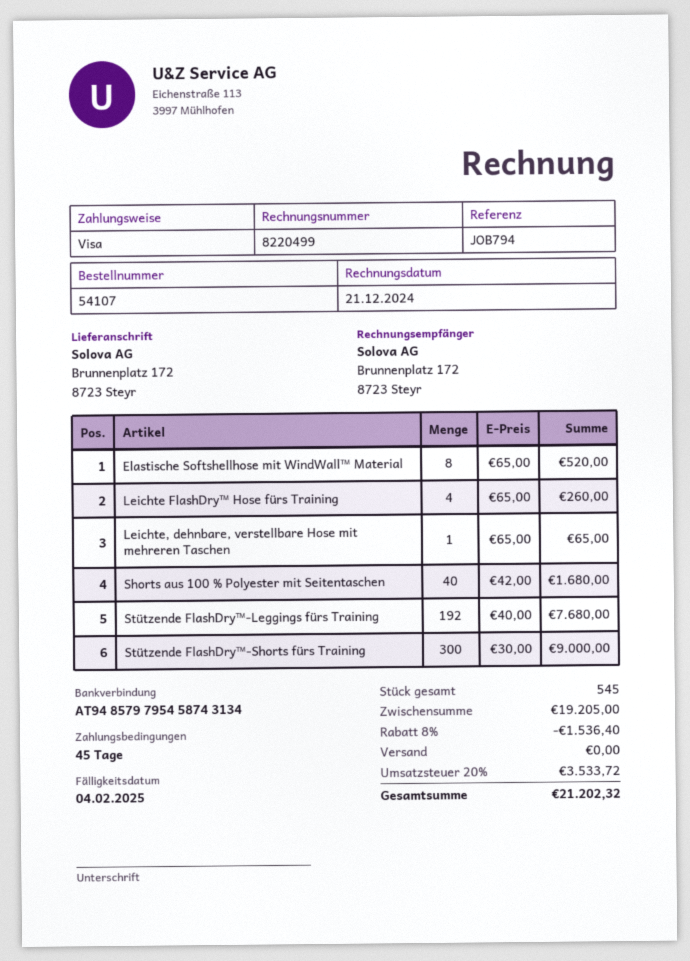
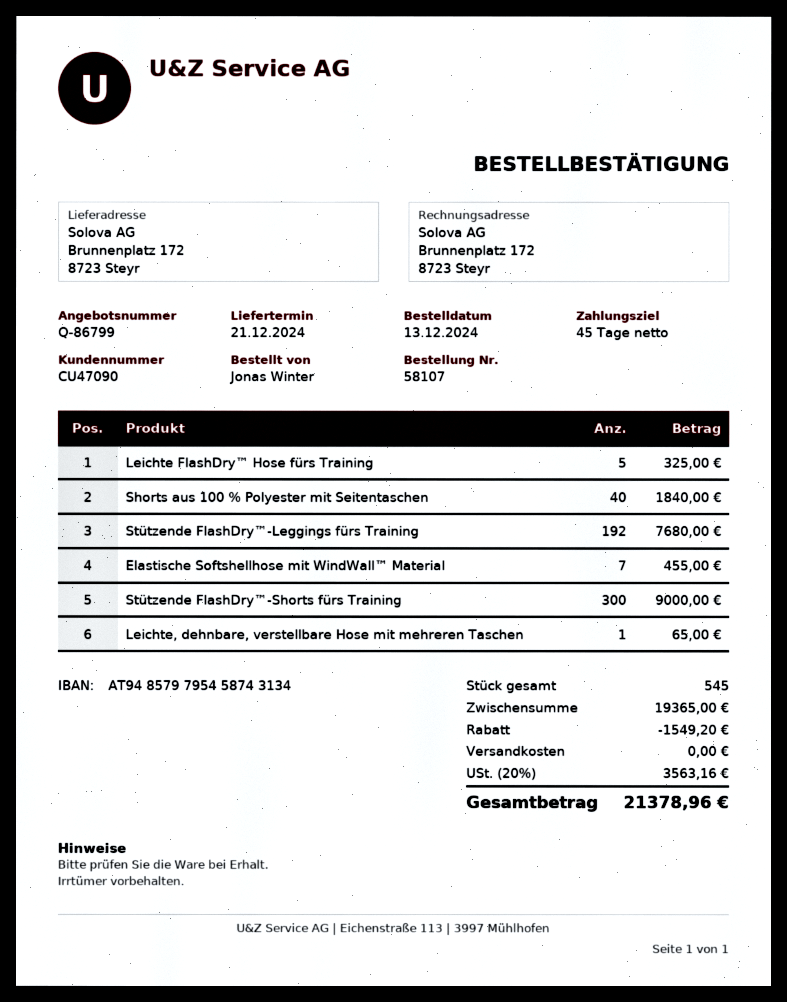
order number: 54107 -> 58107
Elastische Softshellhose mit WindWall™ Material: 8 for 520.00 -> 7 for 455.00
Leichte FlashDry™ Hose fürs Training: 4 for 260.00 -> 5 for 325.00
Shorts aus 100 % Polyester mit Seitentaschen: 40 for 1680.00 -> 40 for 1840.00
subtotal: 19205.00 -> 19365.00
discount: 1536.40 -> 1549.20
tax: 20% = 3533.72 -> 20% = 3563.16
total: 21202.32 -> 21378.96

